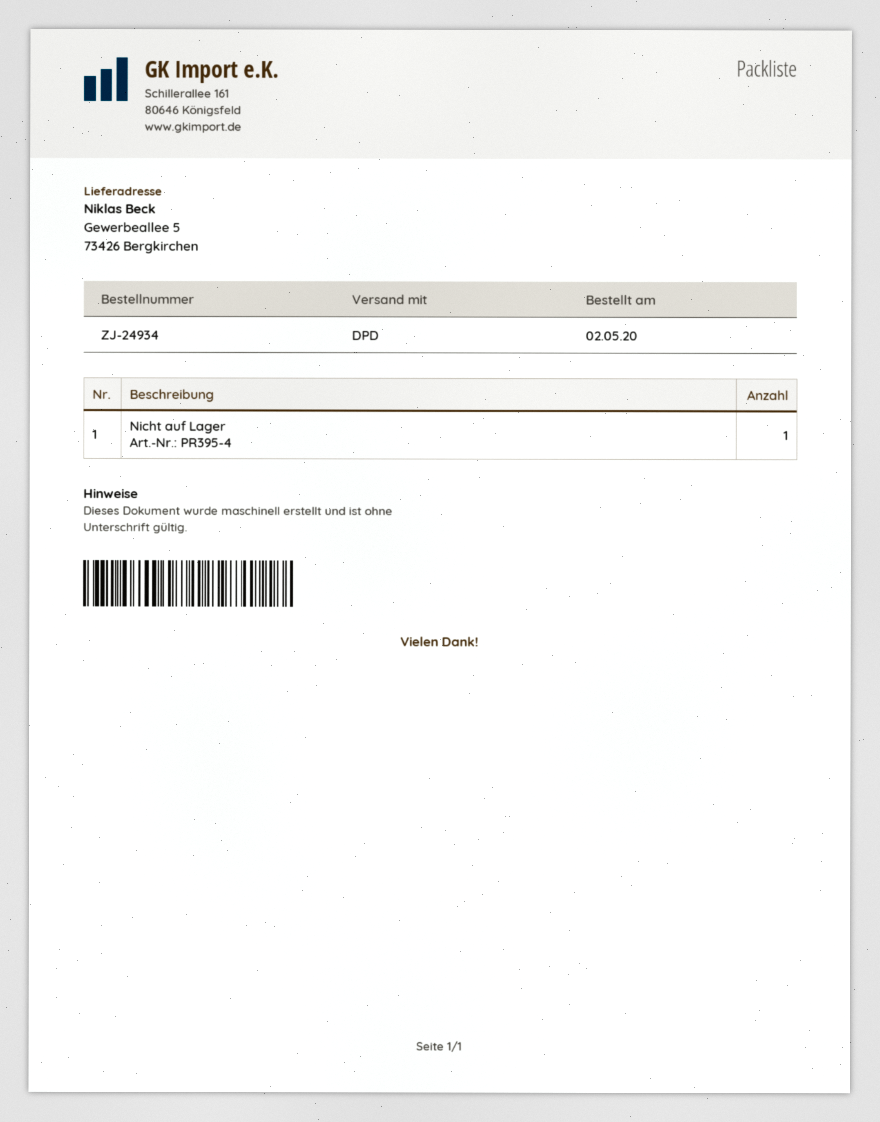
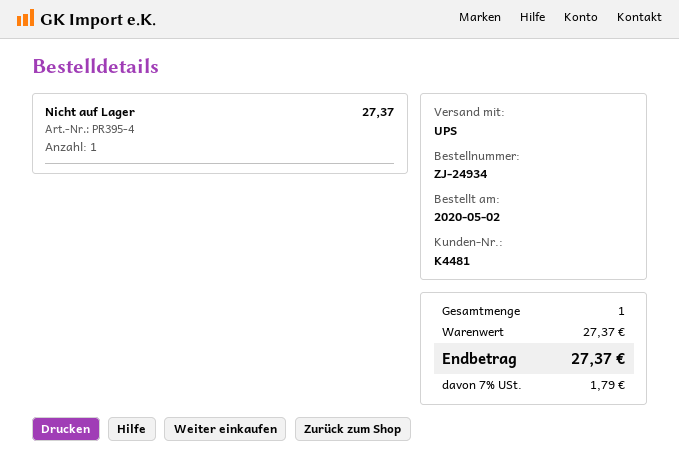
shipping method: DPD -> UPS

